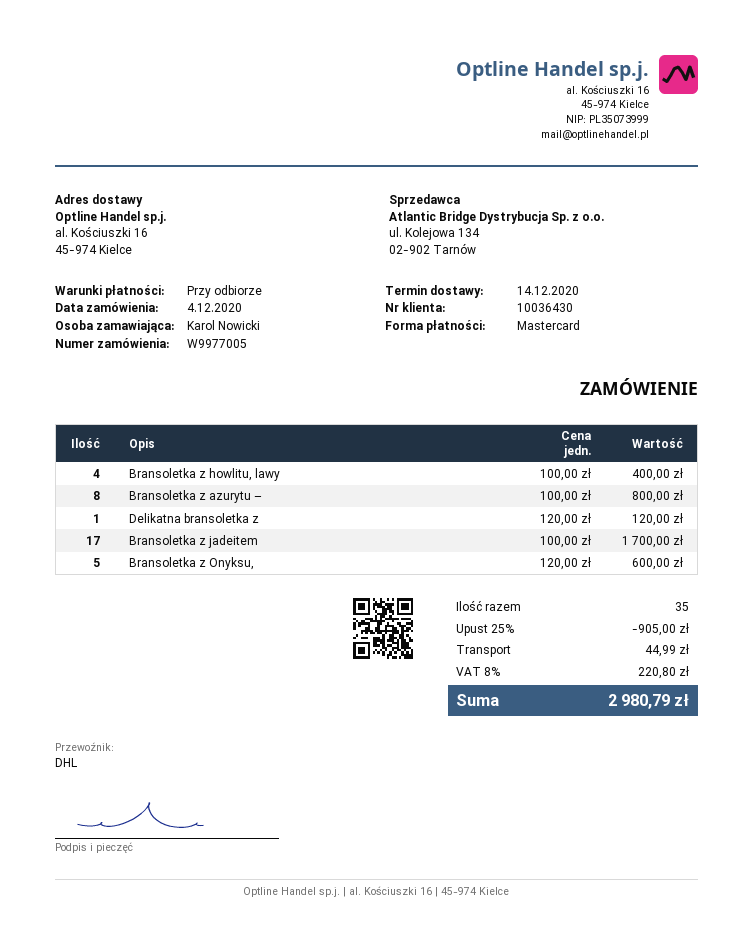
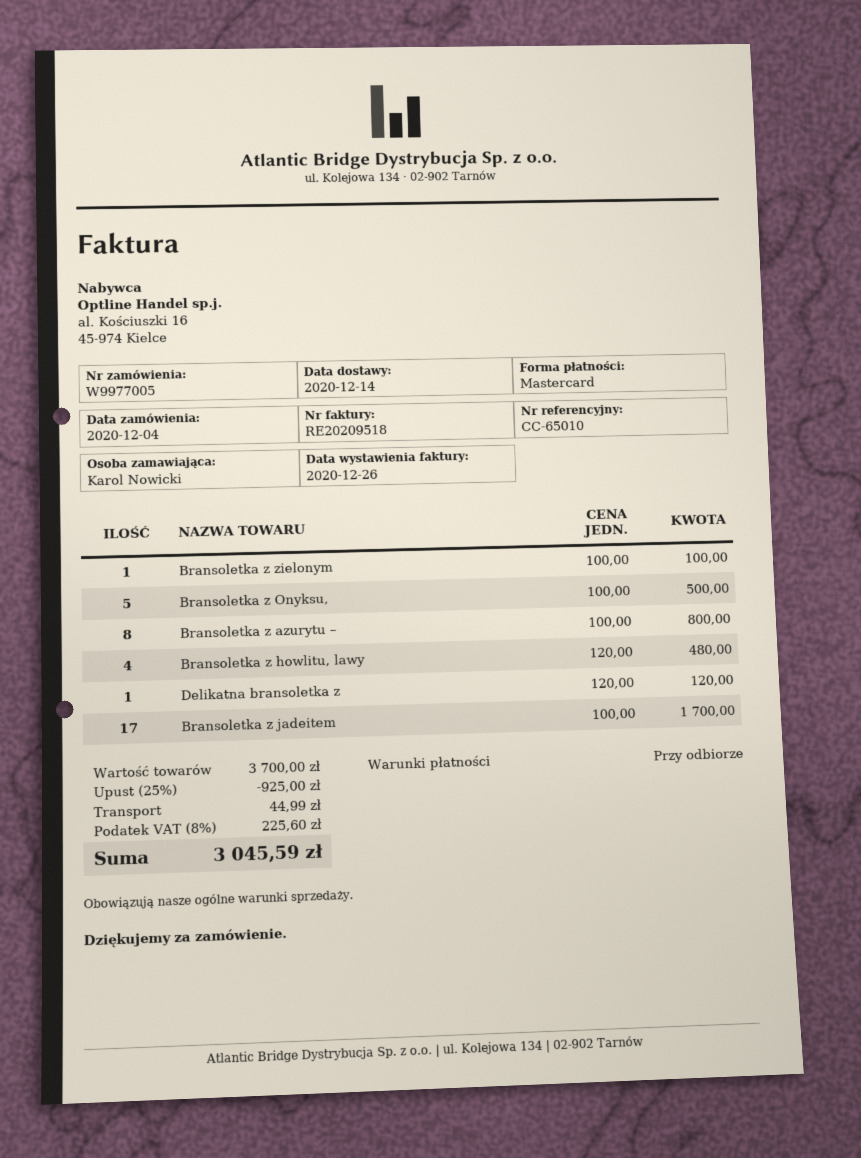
Bransoletka z howlitu, lawy: 4 x 100.00 = 400.00 -> 4 x 120.00 = 480.00
Bransoletka z Onyksu,: 5 x 120.00 = 600.00 -> 5 x 100.00 = 500.00
Bransoletka z zielonym: none -> 1 x 100.00 = 100.00
discount: 25% = 905.00 -> 25% = 925.00
tax: 8% = 220.80 -> 8% = 225.60
total: 2980.79 -> 3045.59

